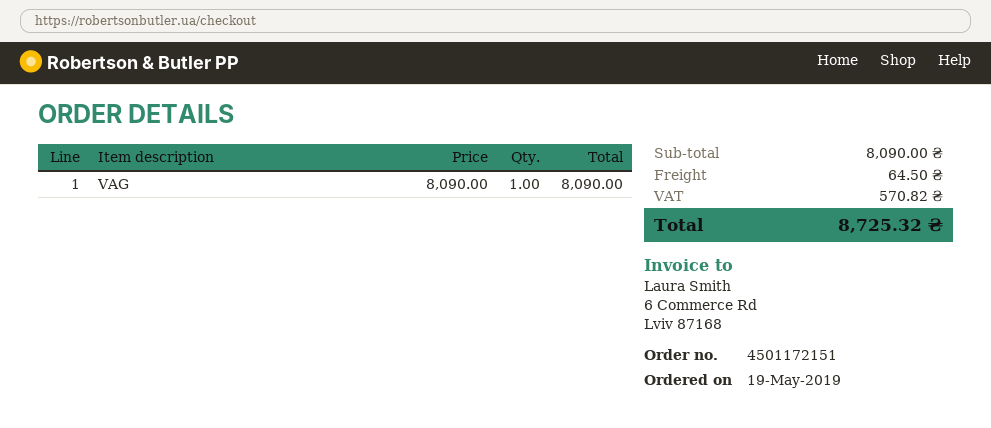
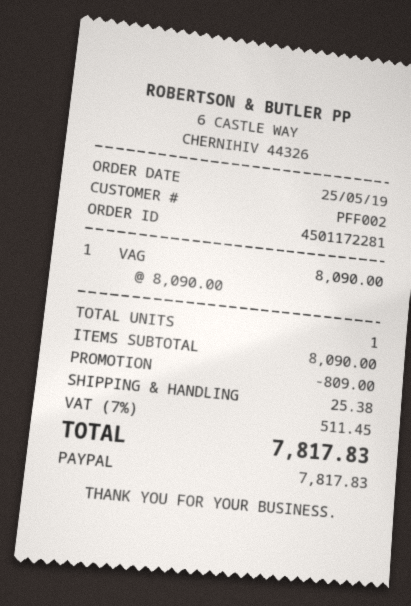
order number: 4501172151 -> 4501172281
order date: 2019-05-19 -> 2019-05-25
discount: none -> 809.00
shipping: 64.50 -> 25.38
tax: 570.82 -> 511.45
total: 8725.32 -> 7817.83

